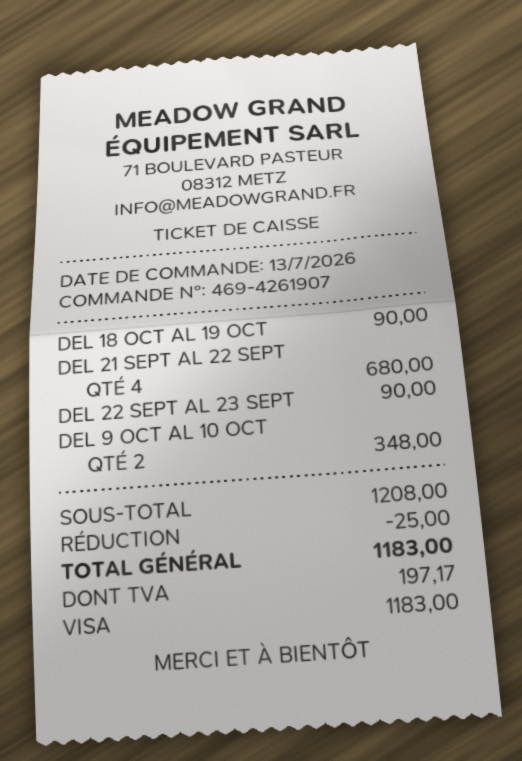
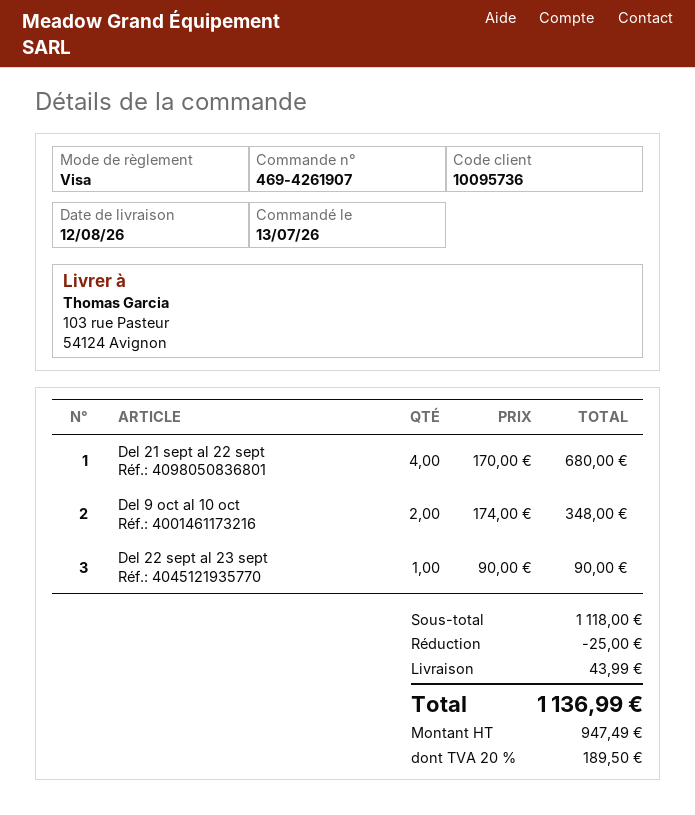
DEL 18 OCT AL 19 OCT: 1 for 90.00 -> none
subtotal: 1208.00 -> 1118.00
shipping: none -> 43.99
tax: 197.17 -> 189.50
total: 1183.00 -> 1136.99

